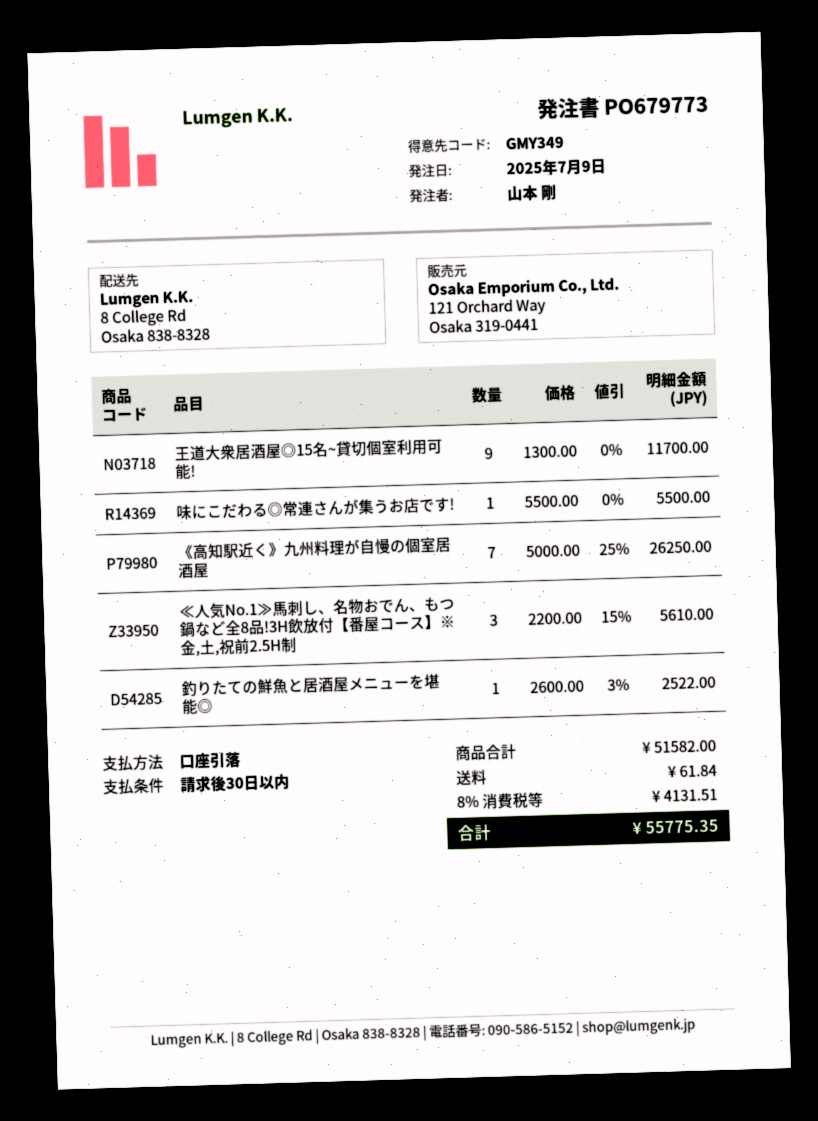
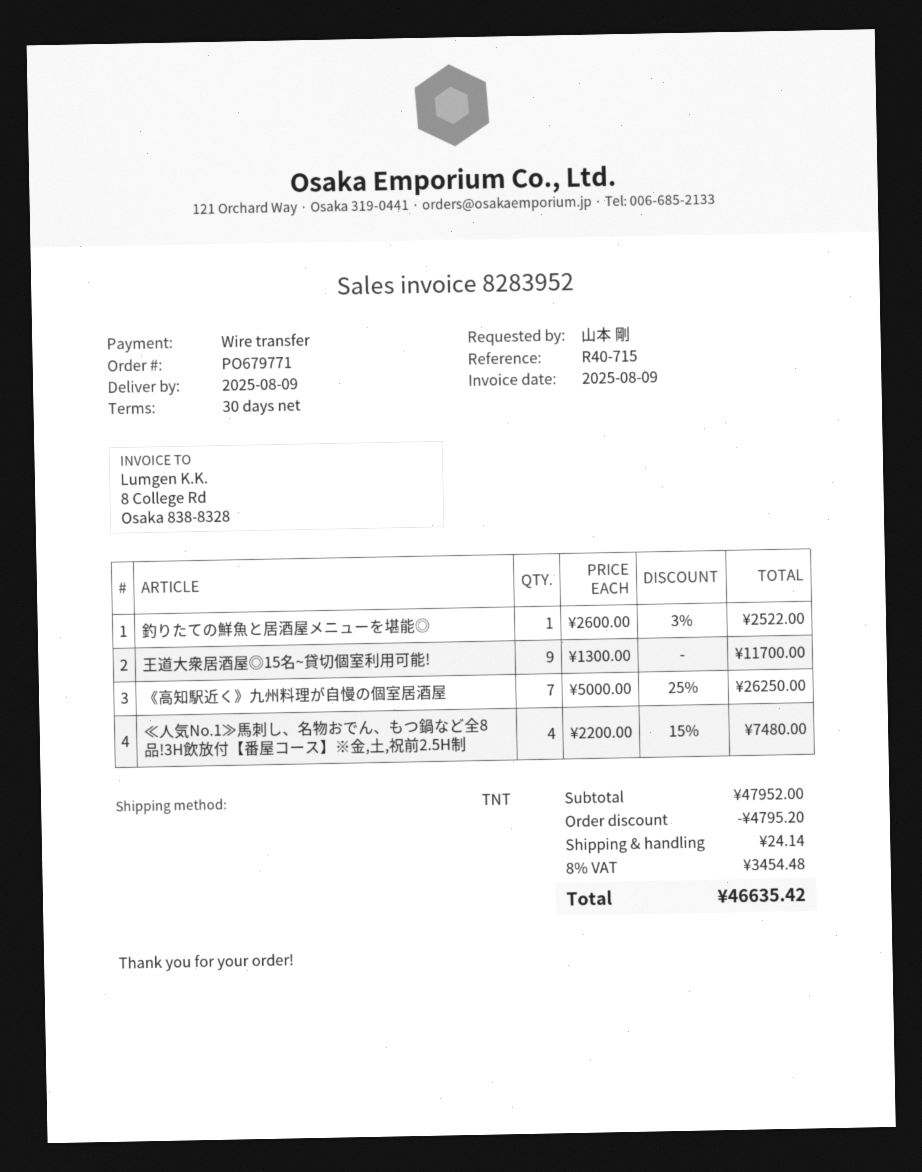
order number: PO679773 -> PO679771
payment method: direct debit -> bank transfer
味にこだわる◎常連さんが集うお店です!: 1 x 5500.00 = 5500.00 -> none
≪人気No.1≫馬刺し、名物おでん、もつ鍋など全8品!3H飲放付【番屋コース】※金,土,祝前2.5H制: 3 x 2200.00 - 15% = 5610.00 -> 4 x 2200.00 - 15% = 7480.00
subtotal: 51582.00 -> 47952.00
discount: none -> 4795.20
shipping: 61.84 -> 24.14
tax: 8% = 4131.51 -> 8% = 3454.48
total: 55775.35 -> 46635.42

